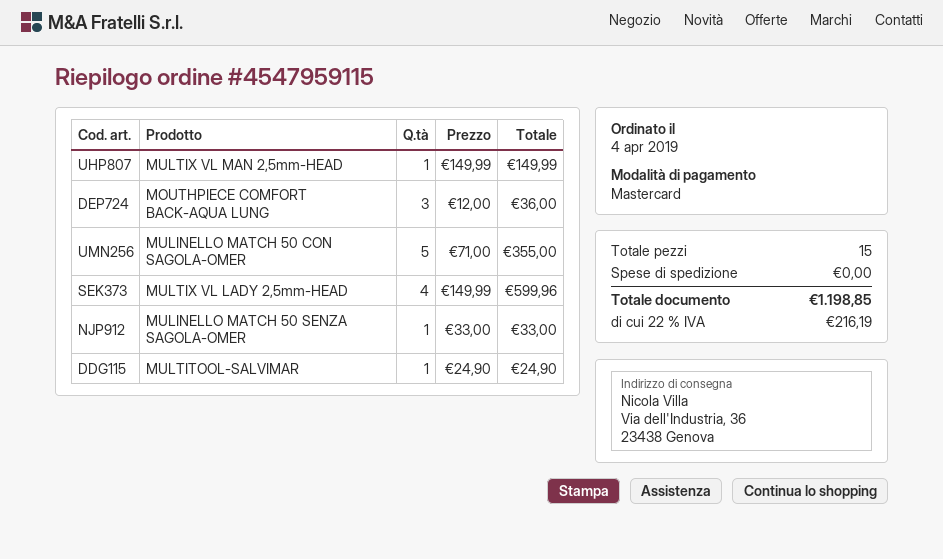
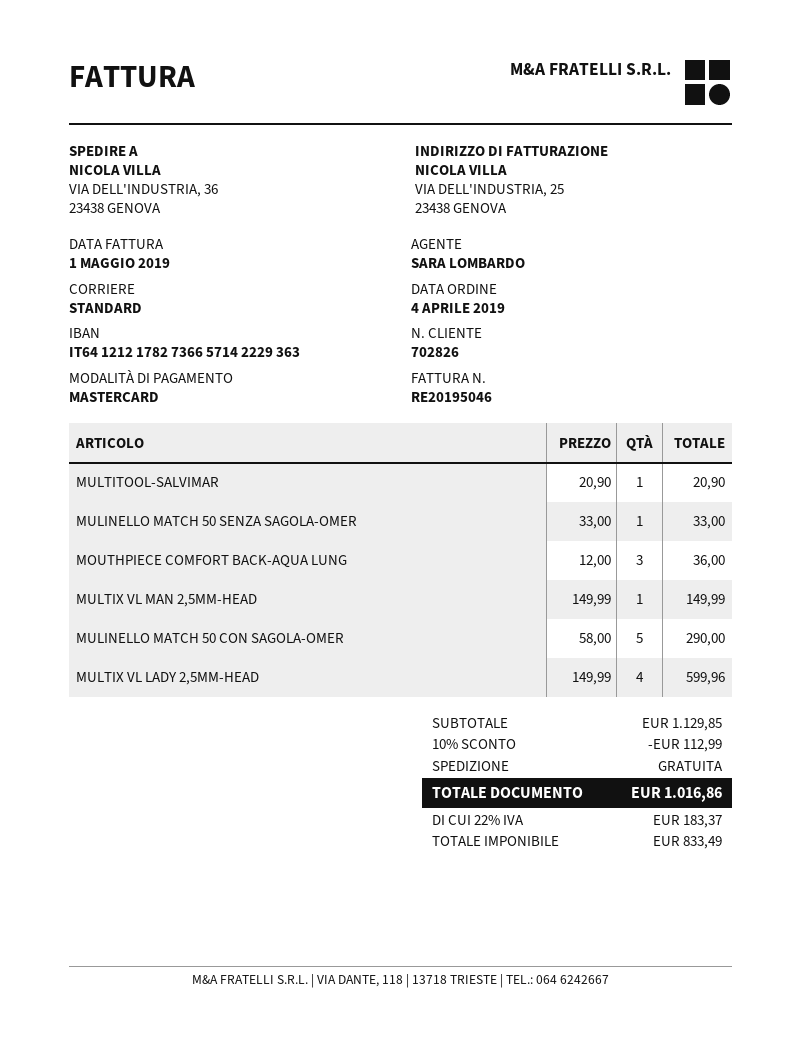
MULINELLO MATCH 50 CON SAGOLA-OMER: 5 x 71.00 = 355.00 -> 5 x 58.00 = 290.00
MULTITOOL-SALVIMAR: 1 x 24.90 = 24.90 -> 1 x 20.90 = 20.90
discount: none -> 10% = 112.99
tax: 22% = 216.19 -> 22% = 183.37
total: 1198.85 -> 1016.86

